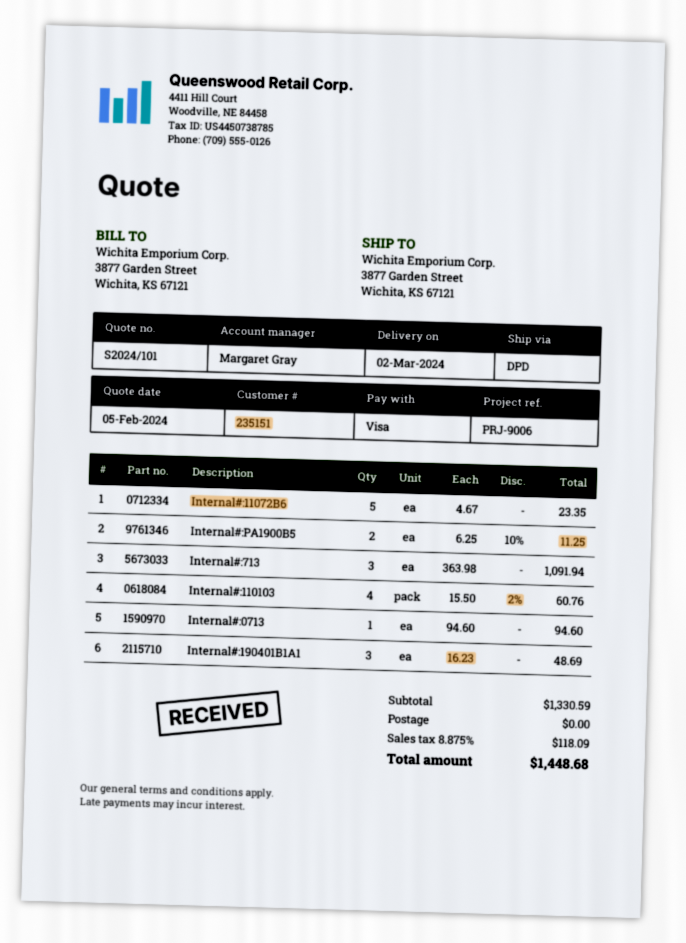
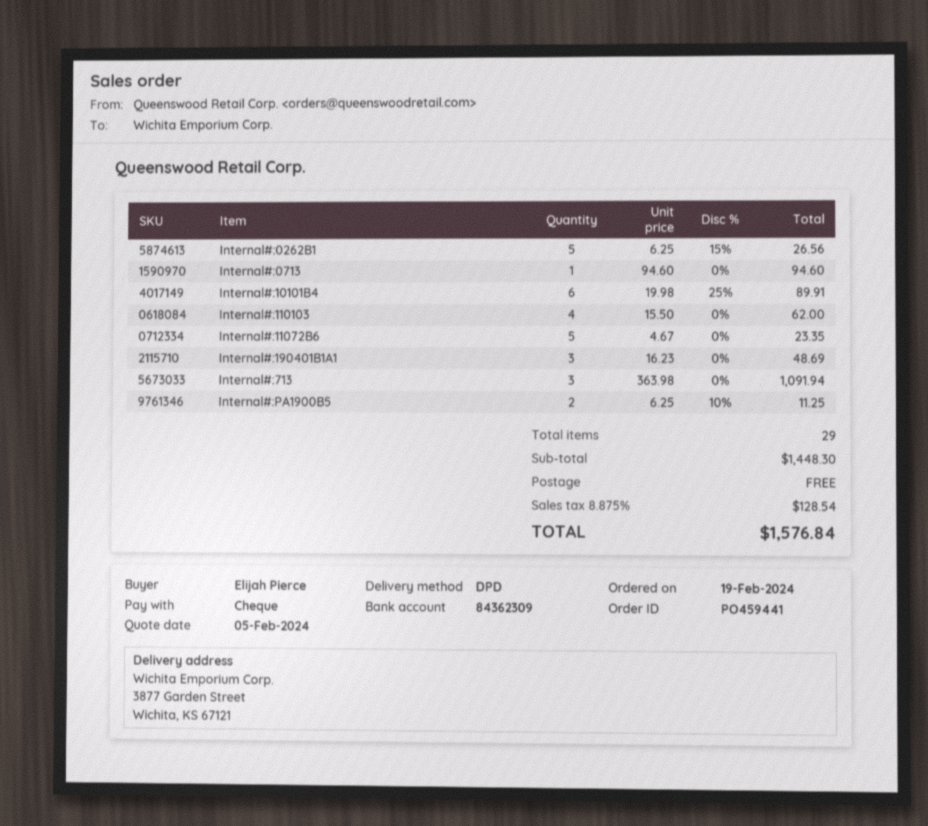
payment method: Visa -> cheque
Internal#:110103: 4 x 15.50 - 2% = 60.76 -> 4 x 15.50 = 62.00
Internal#:0262B1: none -> 5 x 6.25 - 15% = 26.56
Internal#:10101B4: none -> 6 x 19.98 - 25% = 89.91
subtotal: 1330.59 -> 1448.30
tax: 8.875% = 118.09 -> 8.875% = 128.54
total: 1448.68 -> 1576.84

